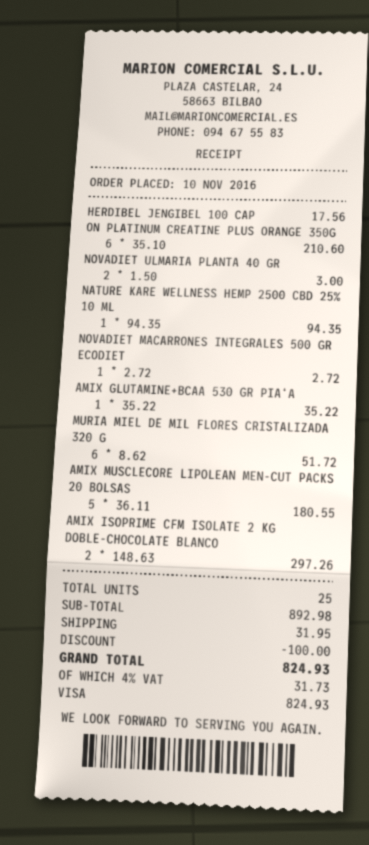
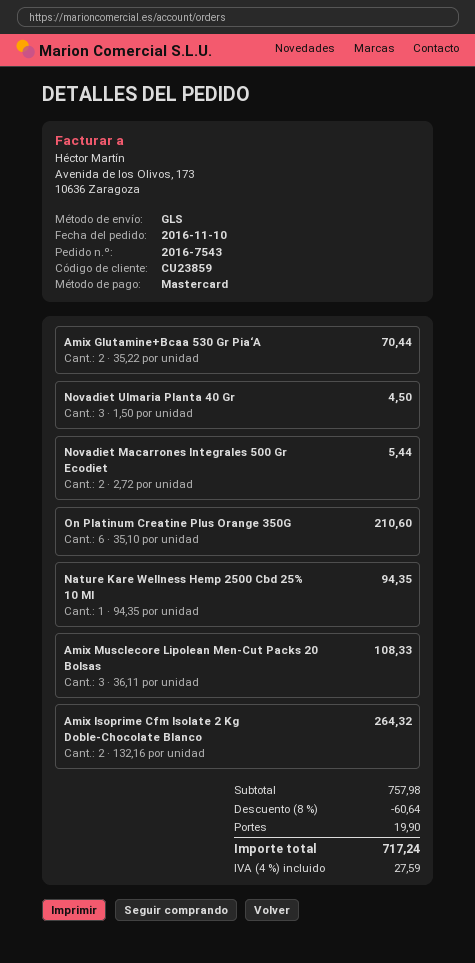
payment method: Visa -> Mastercard
HERDIBEL JENGIBEL 100 CAP: 1 x 17.56 = 17.56 -> none
NOVADIET ULMARIA PLANTA 40 GR: 2 x 1.50 = 3.00 -> 3 x 1.50 = 4.50
NOVADIET MACARRONES INTEGRALES 500 GR ECODIET: 1 x 2.72 = 2.72 -> 2 x 2.72 = 5.44
AMIX GLUTAMINE+BCAA 530 GR PIA‘A: 1 x 35.22 = 35.22 -> 2 x 35.22 = 70.44
MURIA MIEL DE MIL FLORES CRISTALIZADA 320 G: 6 x 8.62 = 51.72 -> none
AMIX MUSCLECORE LIPOLEAN MEN-CUT PACKS 20 BOLSAS: 5 x 36.11 = 180.55 -> 3 x 36.11 = 108.33
AMIX ISOPRIME CFM ISOLATE 2 KG DOBLE-CHOCOLATE BLANCO: 2 x 148.63 = 297.26 -> 2 x 132.16 = 264.32
subtotal: 892.98 -> 757.98
discount: 100.00 -> 60.64
shipping: 31.95 -> 19.90
tax: 4% = 31.73 -> 4% = 27.59
total: 824.93 -> 717.24

